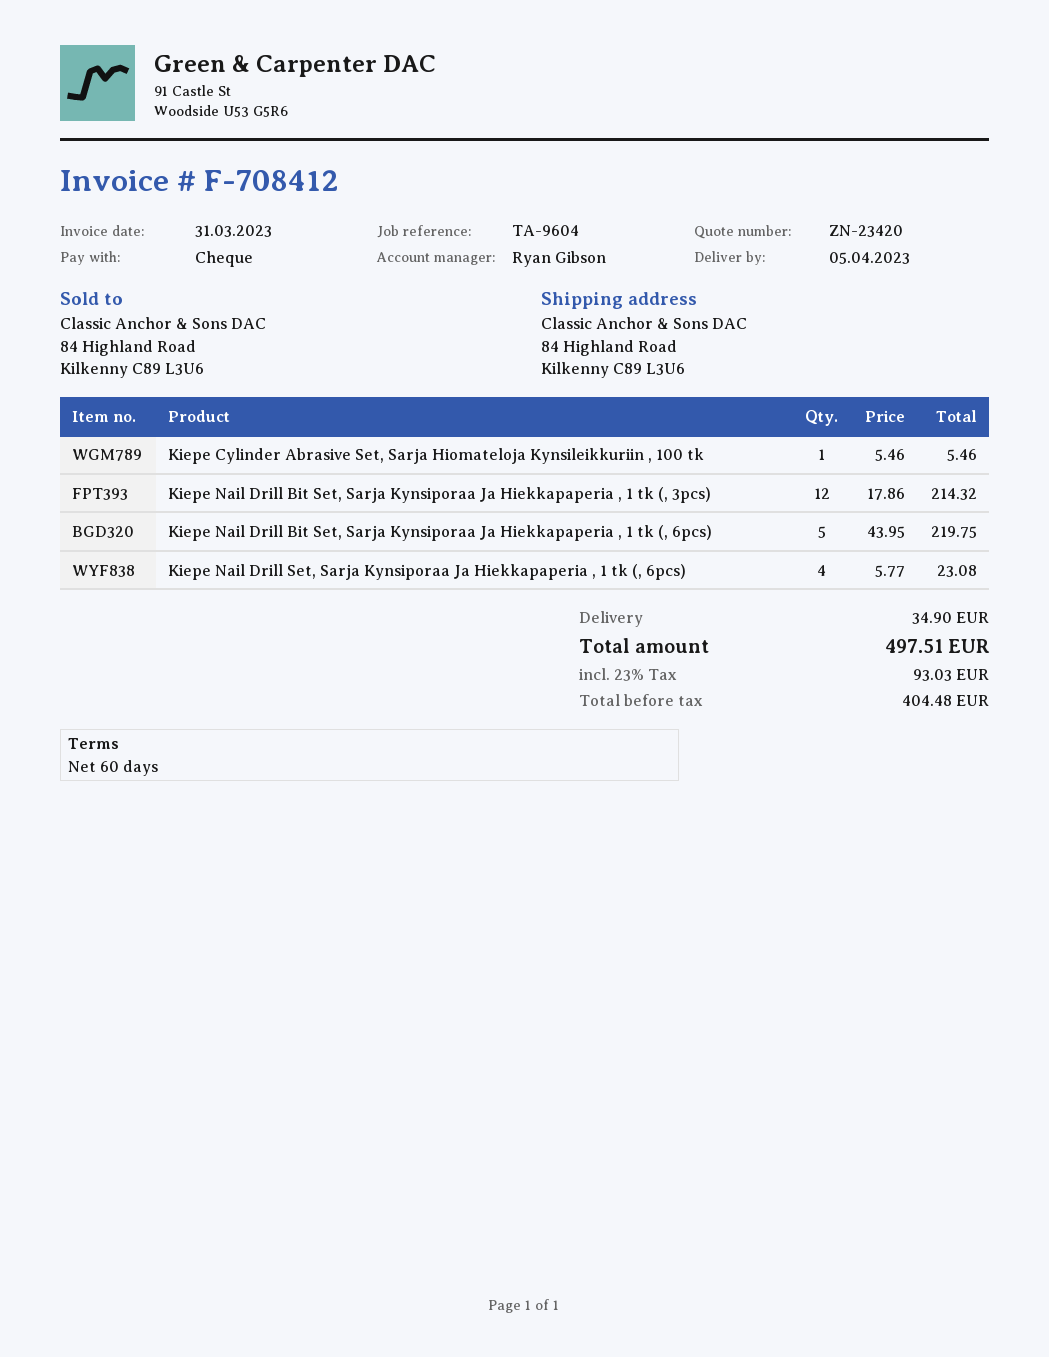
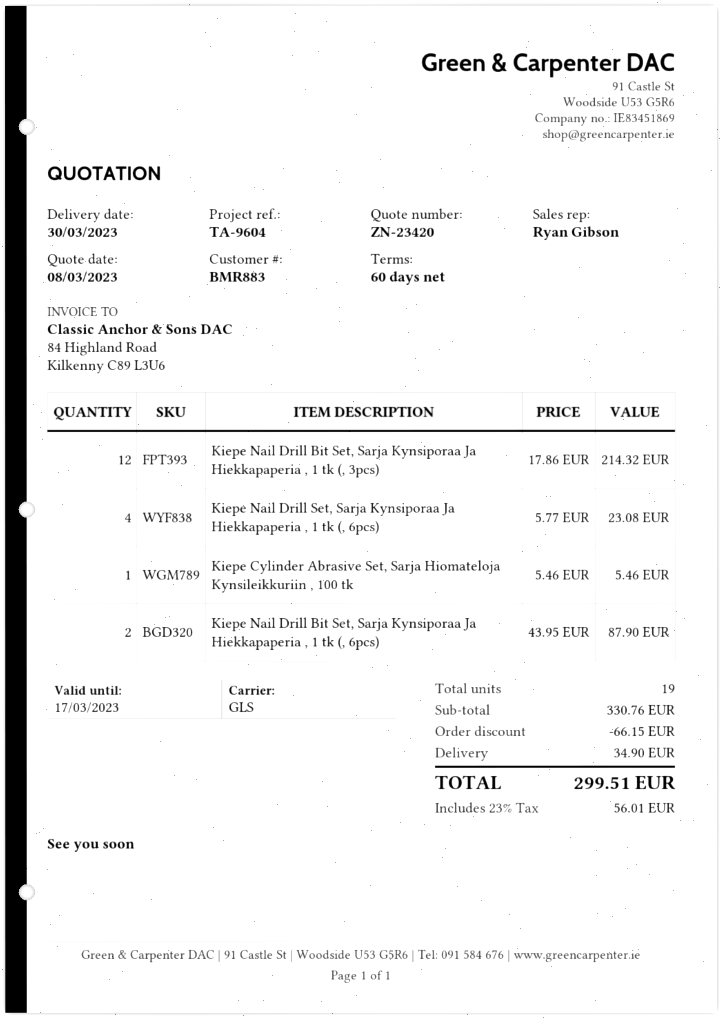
delivery date: 2023-04-05 -> 2023-03-30
Kiepe Nail Drill Bit Set, Sarja Kynsiporaa Ja Hiekkapaperia , 1 tk (, 6pcs): 5 x 43.95 = 219.75 -> 2 x 43.95 = 87.90
discount: none -> 66.15
tax: 23% = 93.03 -> 23% = 56.01
total: 497.51 -> 299.51

